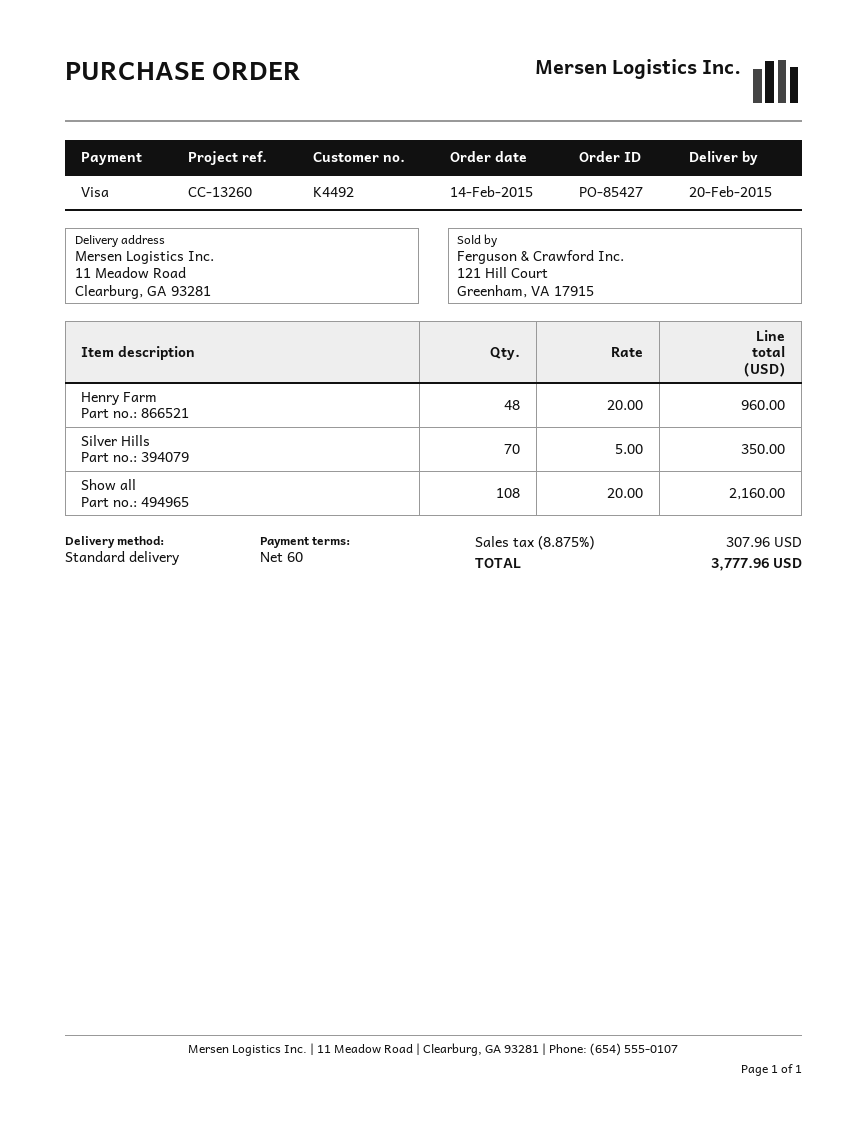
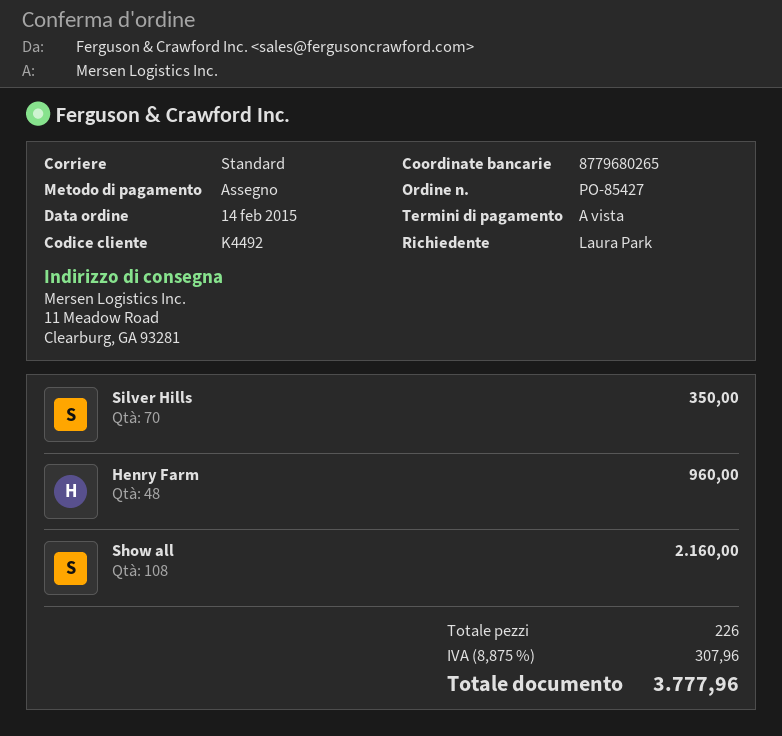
payment terms: 60 days -> on receipt
payment method: Visa -> cheque

